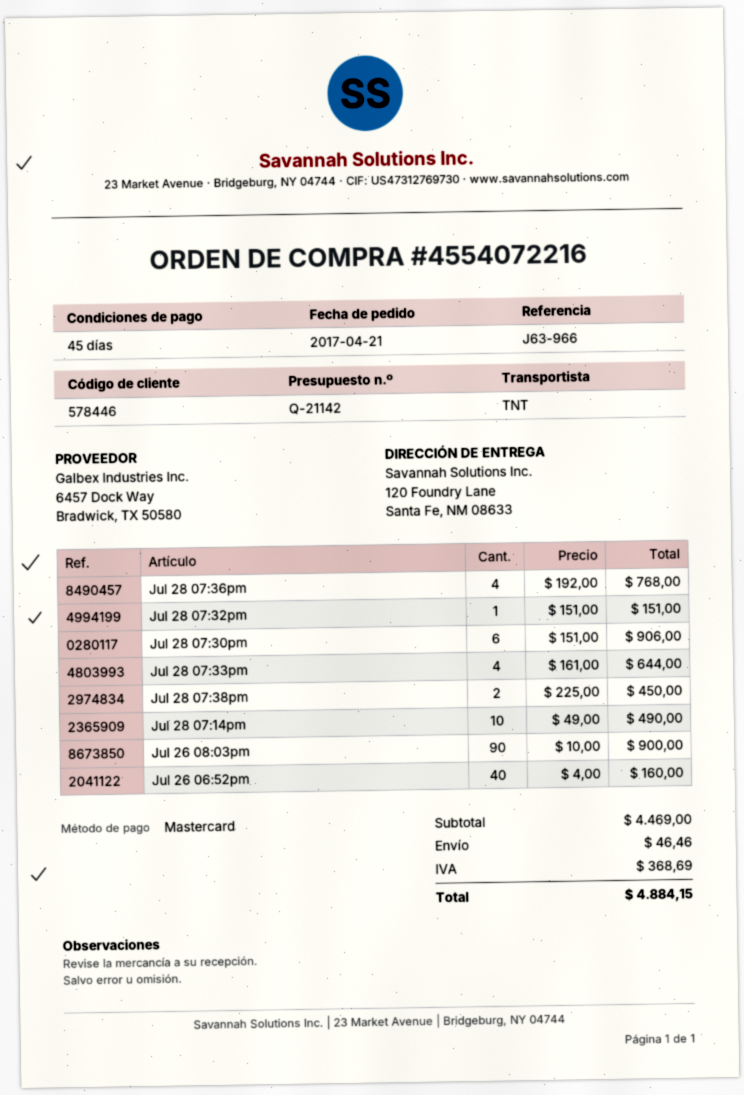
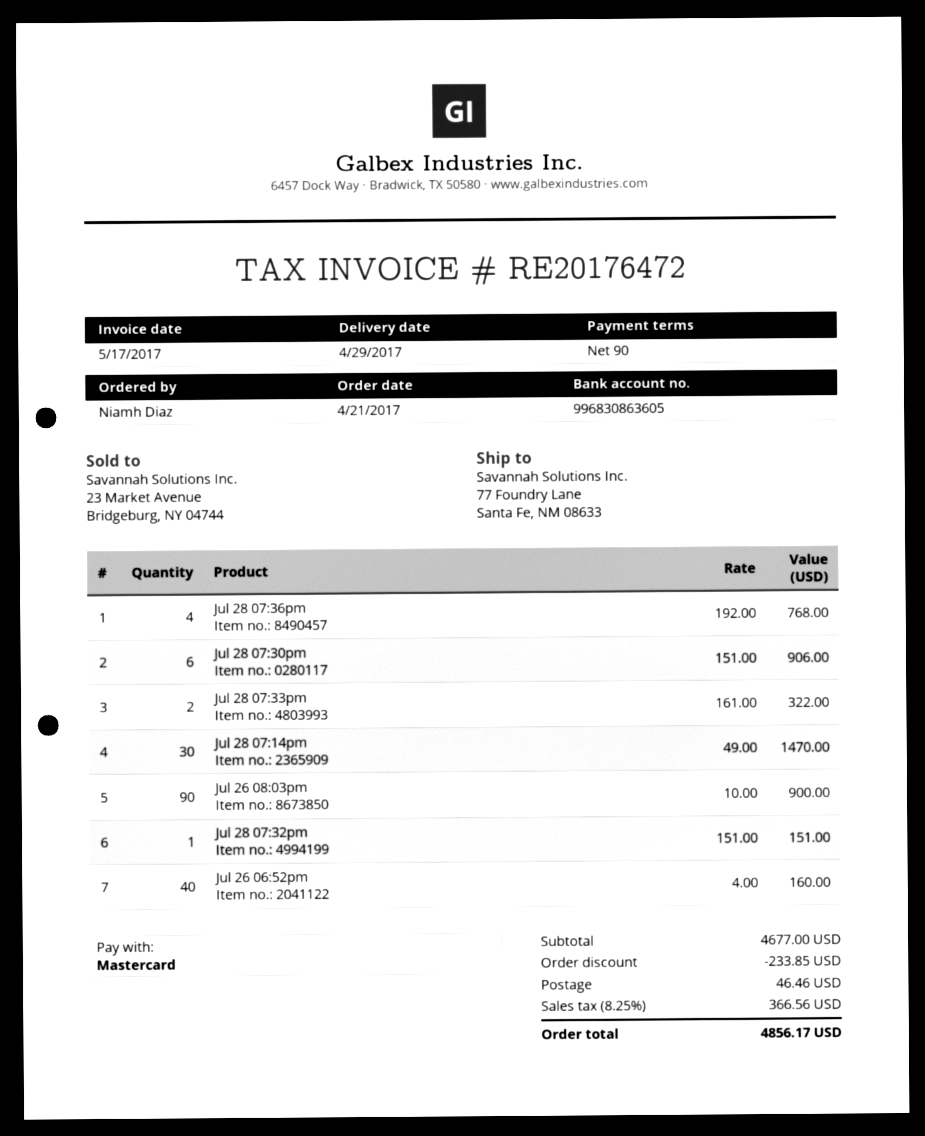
payment terms: 45 days -> 90 days
ship to: 120 Foundry Lane, Santa Fe, NM 08633 -> 77 Foundry Lane, Santa Fe, NM 08633
Jul 28 07:33pm: 4 x 161.00 = 644.00 -> 2 x 161.00 = 322.00
Jul 28 07:38pm: 2 x 225.00 = 450.00 -> none
Jul 28 07:14pm: 10 x 49.00 = 490.00 -> 30 x 49.00 = 1470.00
subtotal: 4469.00 -> 4677.00
discount: none -> 233.85
tax: 368.69 -> 366.56
total: 4884.15 -> 4856.17

